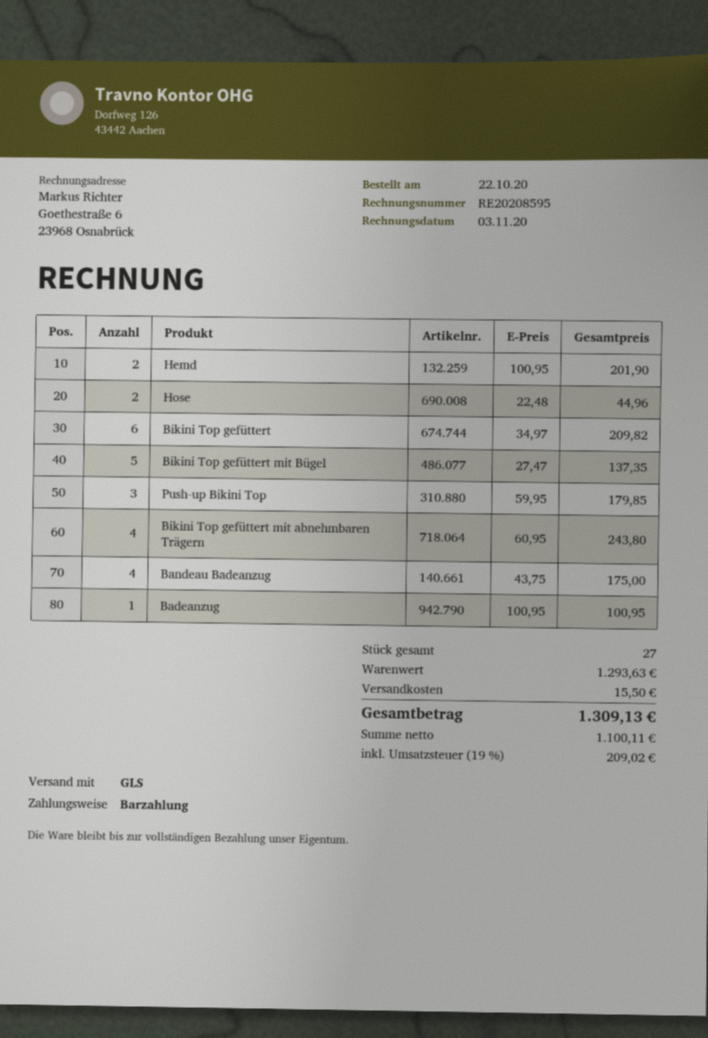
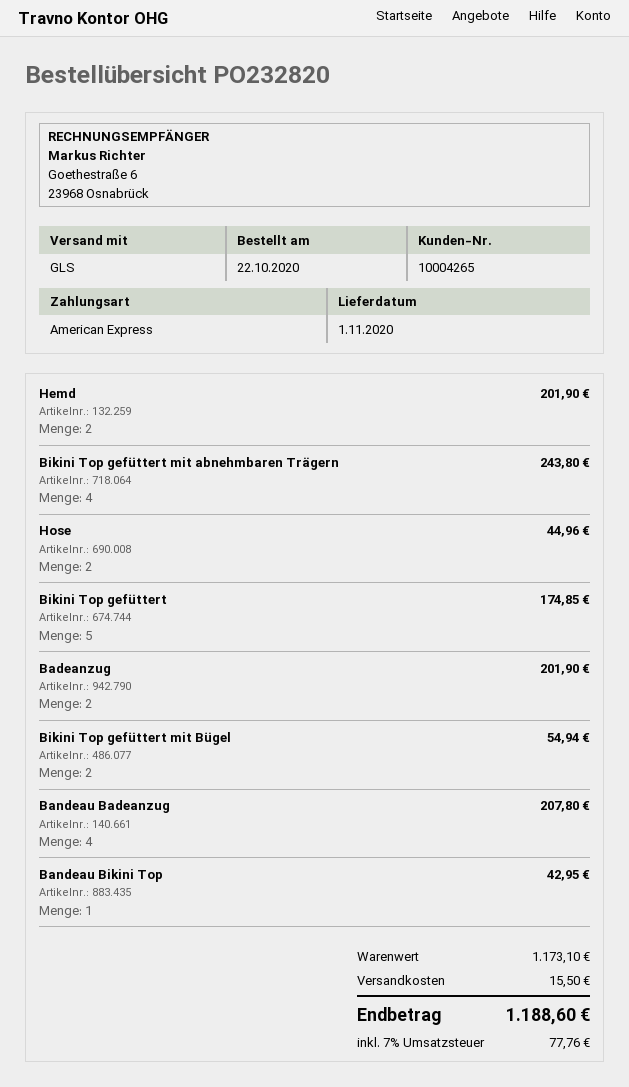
payment method: cash -> American Express
Bikini Top gefüttert: 6 for 209.82 -> 5 for 174.85
Bikini Top gefüttert mit Bügel: 5 for 137.35 -> 2 for 54.94
Push-up Bikini Top: 3 for 179.85 -> none
Bandeau Badeanzug: 4 for 175.00 -> 4 for 207.80
Badeanzug: 1 for 100.95 -> 2 for 201.90
Bandeau Bikini Top: none -> 1 for 42.95
subtotal: 1293.63 -> 1173.10
tax: 19% = 209.02 -> 7% = 77.76
total: 1309.13 -> 1188.60

